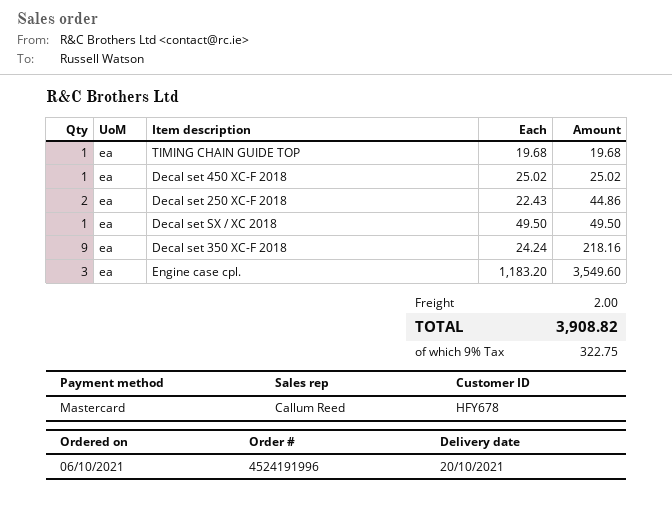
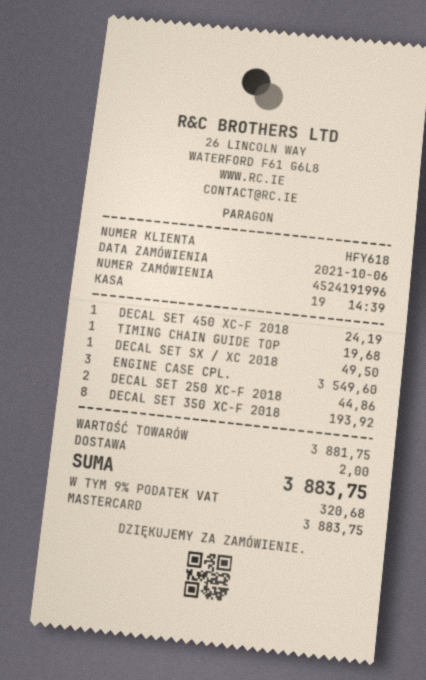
customer number: HFY678 -> HFY618
Decal set 450 XC-F 2018: 1 for 25.02 -> 1 for 24.19
Decal set 350 XC-F 2018: 9 for 218.16 -> 8 for 193.92
tax: 9% = 322.75 -> 9% = 320.68
total: 3908.82 -> 3883.75

